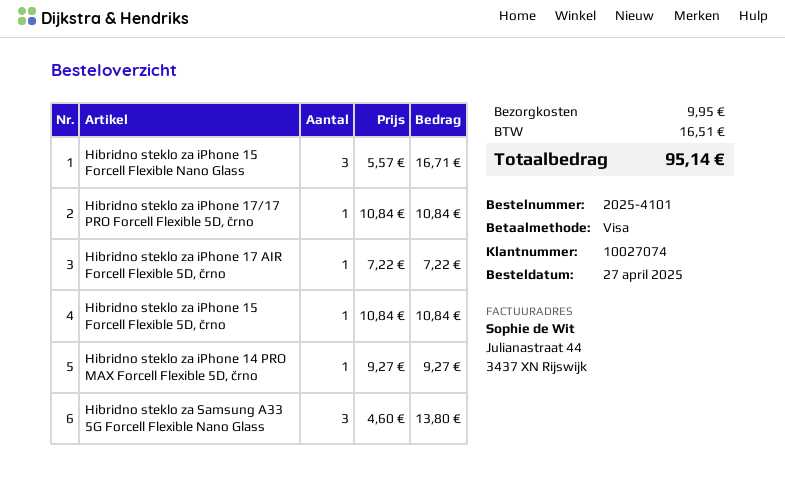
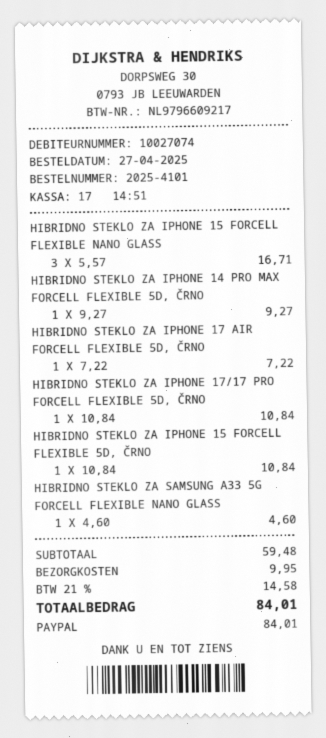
payment method: Visa -> PayPal
Hibridno steklo za Samsung A33 5G Forcell Flexible Nano Glass: 3 x 4.60 = 13.80 -> 1 x 4.60 = 4.60
tax: 16.51 -> 14.58
total: 95.14 -> 84.01

